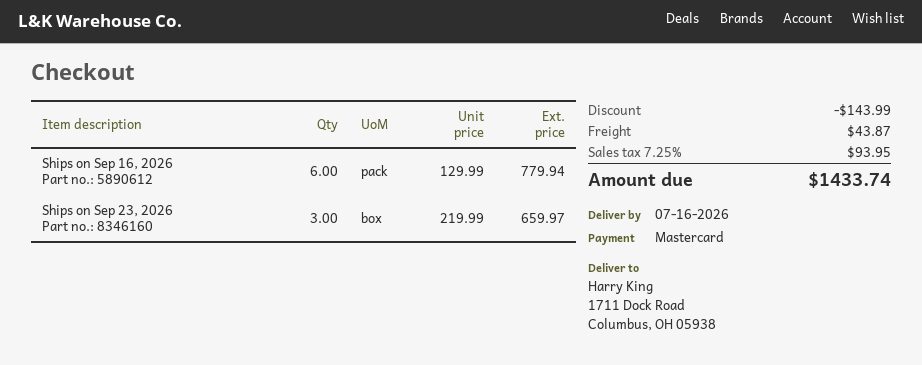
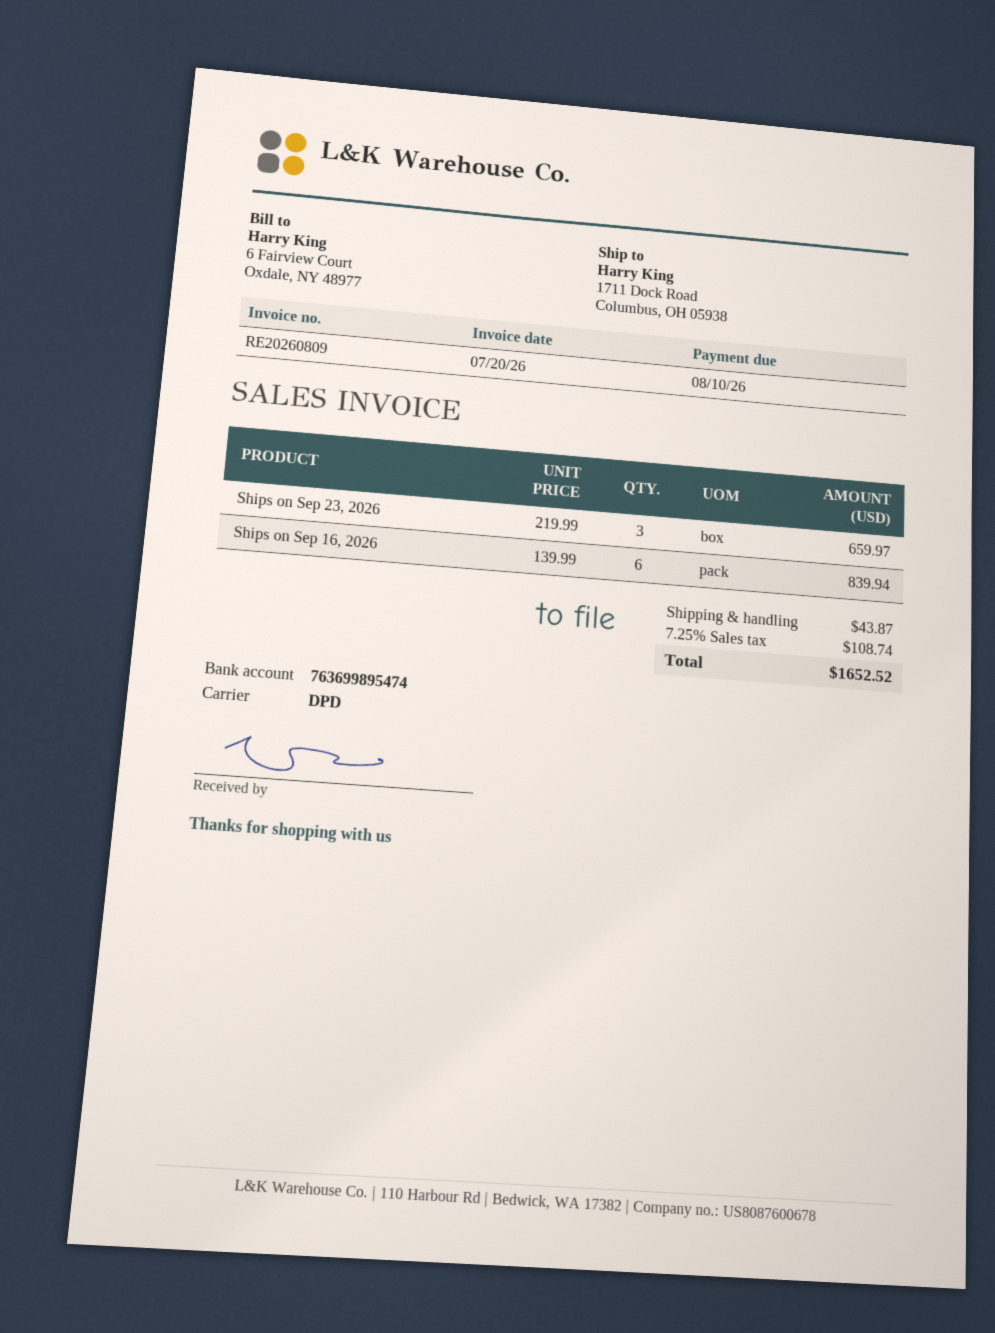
Ships on Sep 16, 2026: 6 x 129.99 = 779.94 -> 6 x 139.99 = 839.94
discount: 143.99 -> none
tax: 7.25% = 93.95 -> 7.25% = 108.74
total: 1433.74 -> 1652.52

